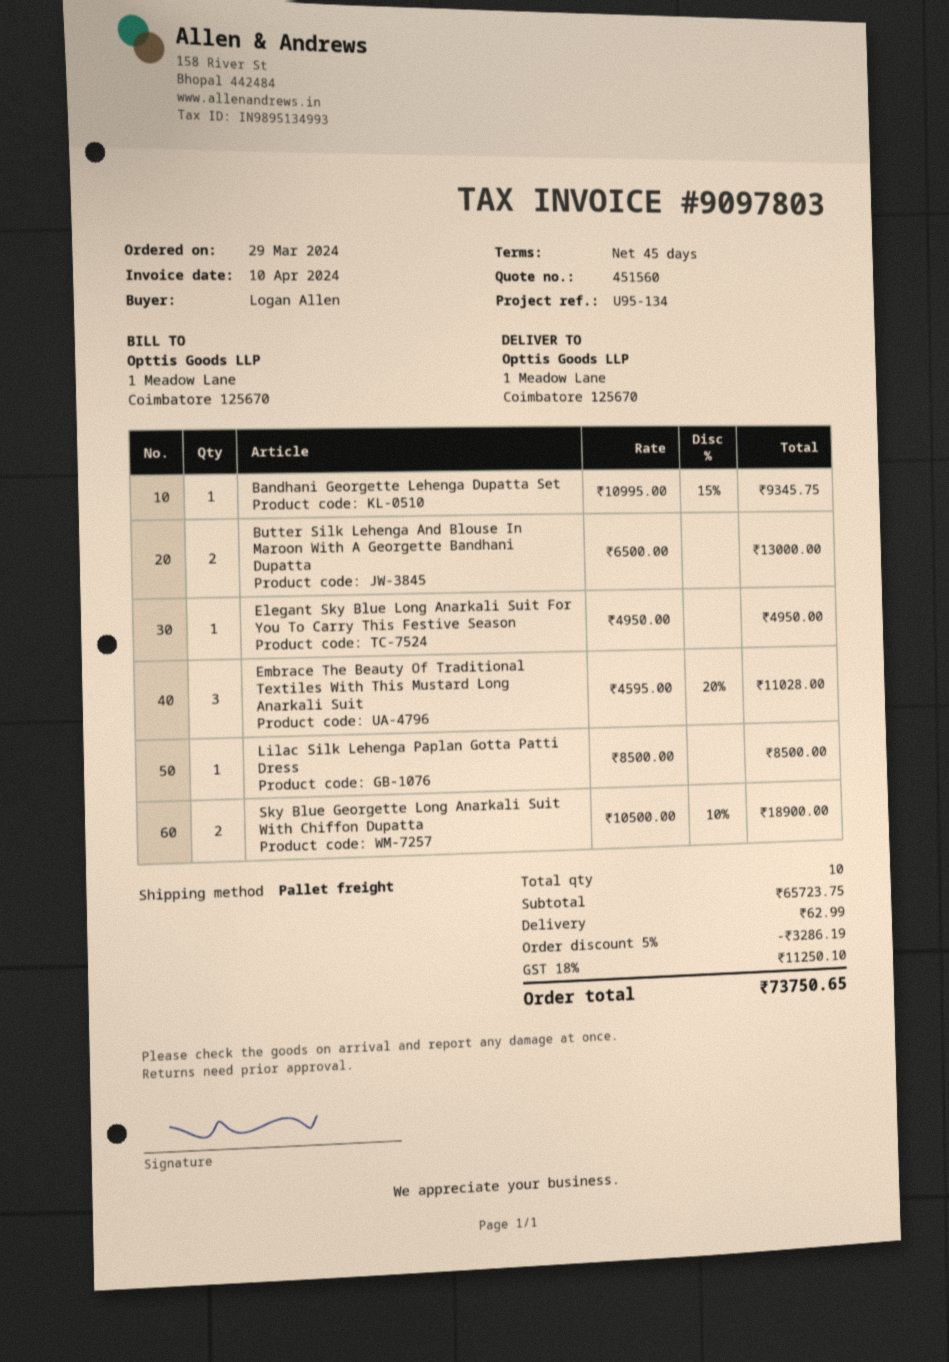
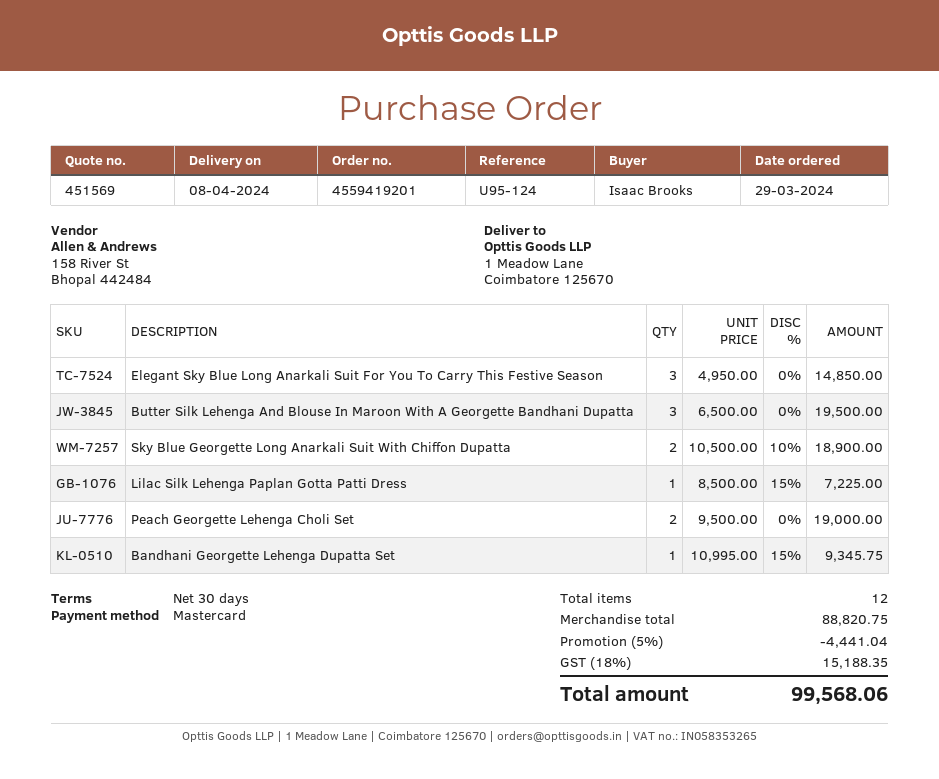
quote number: 451560 -> 451569
payment terms: 45 days -> 30 days
reference: U95-134 -> U95-124
ordered by: Logan Allen -> Isaac Brooks
Butter Silk Lehenga And Blouse In Maroon With A Georgette Bandhani Dupatta: 2 x 6500.00 = 13000.00 -> 3 x 6500.00 = 19500.00
Elegant Sky Blue Long Anarkali Suit For You To Carry This Festive Season: 1 x 4950.00 = 4950.00 -> 3 x 4950.00 = 14850.00
Embrace The Beauty Of Traditional Textiles With This Mustard Long Anarkali Suit: 3 x 4595.00 - 20% = 11028.00 -> none
Lilac Silk Lehenga Paplan Gotta Patti Dress: 1 x 8500.00 = 8500.00 -> 1 x 8500.00 - 15% = 7225.00
Peach Georgette Lehenga Choli Set: none -> 2 x 9500.00 = 19000.00
total quantity: 10 -> 12
subtotal: 65723.75 -> 88820.75
discount: 5% = 3286.19 -> 5% = 4441.04
shipping: 62.99 -> none
tax: 18% = 11250.10 -> 18% = 15188.35
total: 73750.65 -> 99568.06

